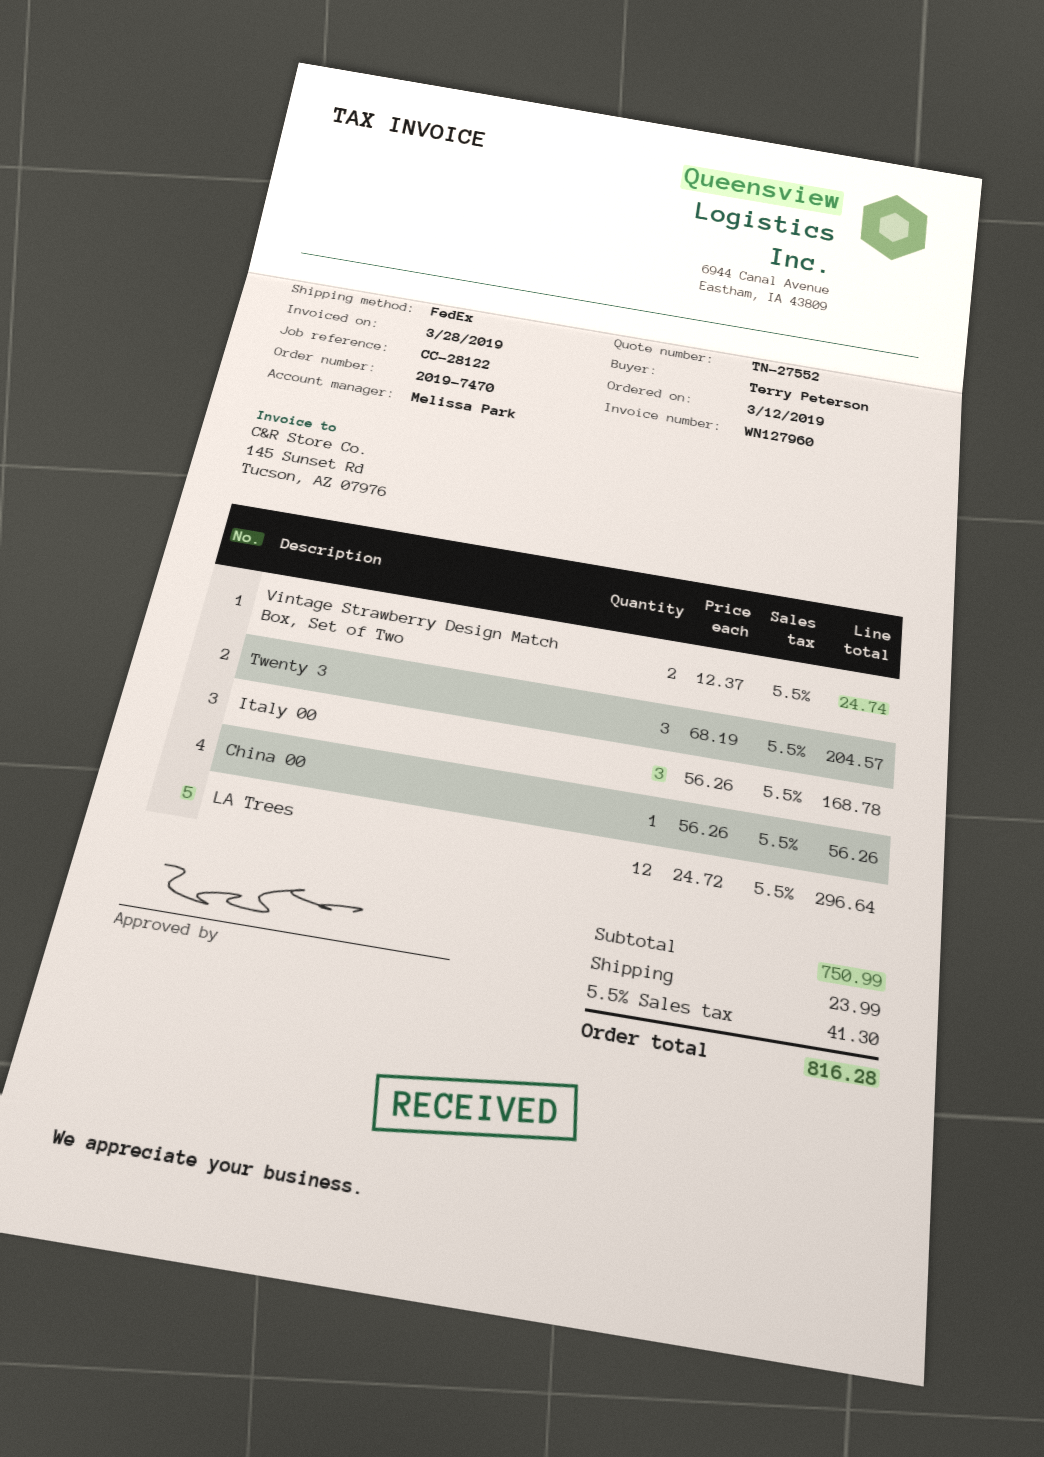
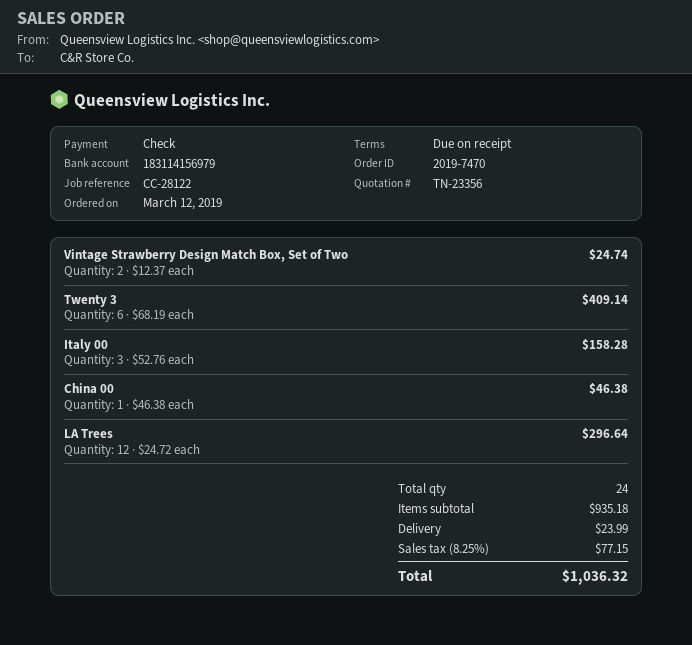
quote number: TN-27552 -> TN-23356
Twenty 3: 3 x 68.19 = 204.57 -> 6 x 68.19 = 409.14
Italy 00: 3 x 56.26 = 168.78 -> 3 x 52.76 = 158.28
China 00: 1 x 56.26 = 56.26 -> 1 x 46.38 = 46.38
subtotal: 750.99 -> 935.18
tax: 5.5% = 41.30 -> 8.25% = 77.15
total: 816.28 -> 1036.32

